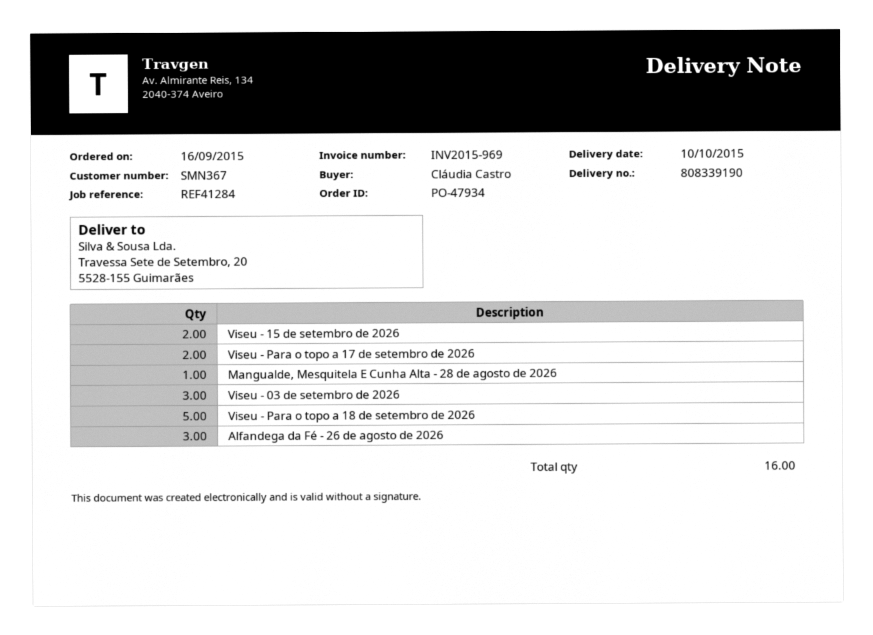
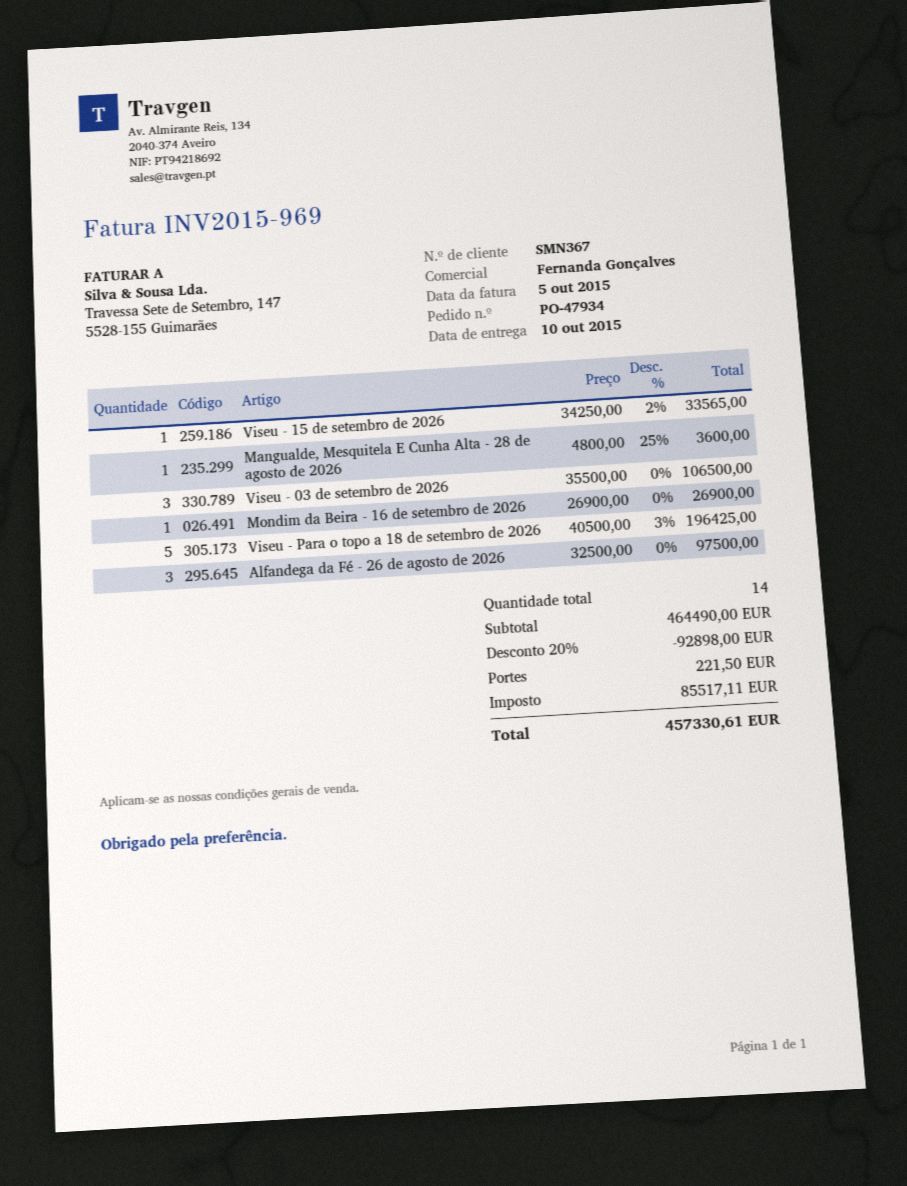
Viseu - 15 de setembro de 2026: 2 -> 1
Viseu - Para o topo a 17 de setembro de 2026: 2 -> none
Mondim da Beira - 16 de setembro de 2026: none -> 1
total quantity: 16 -> 14

